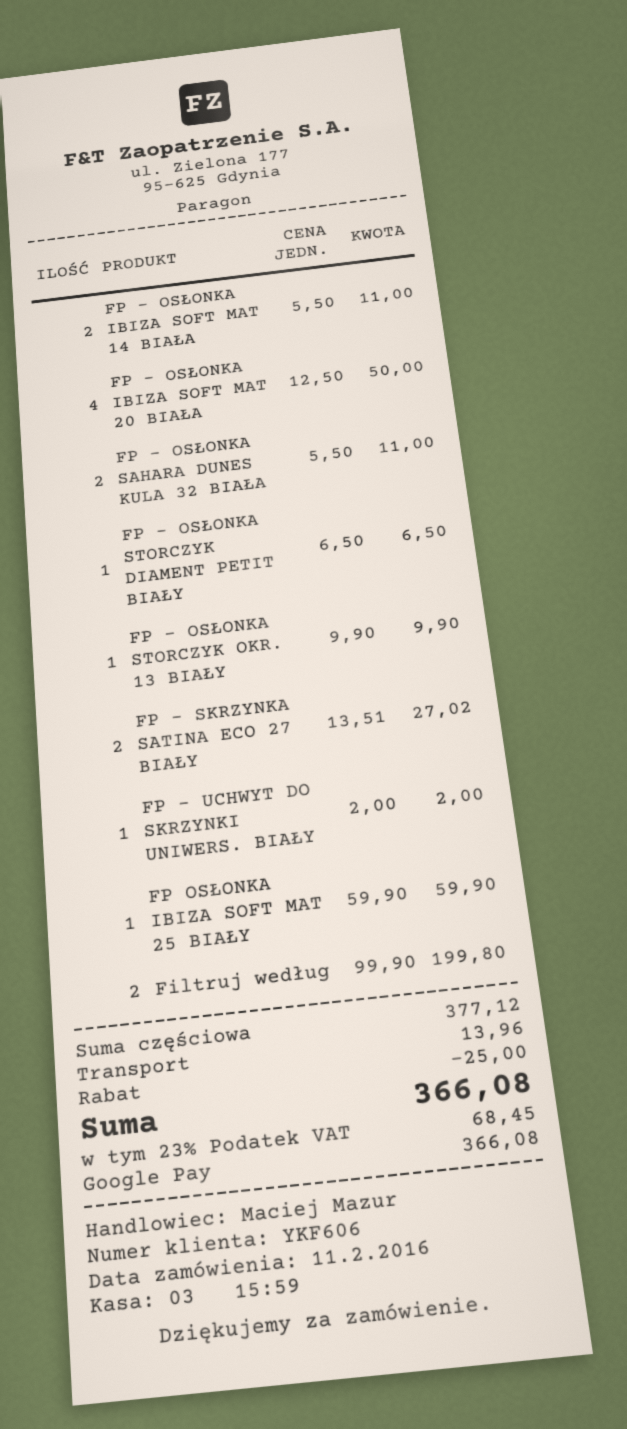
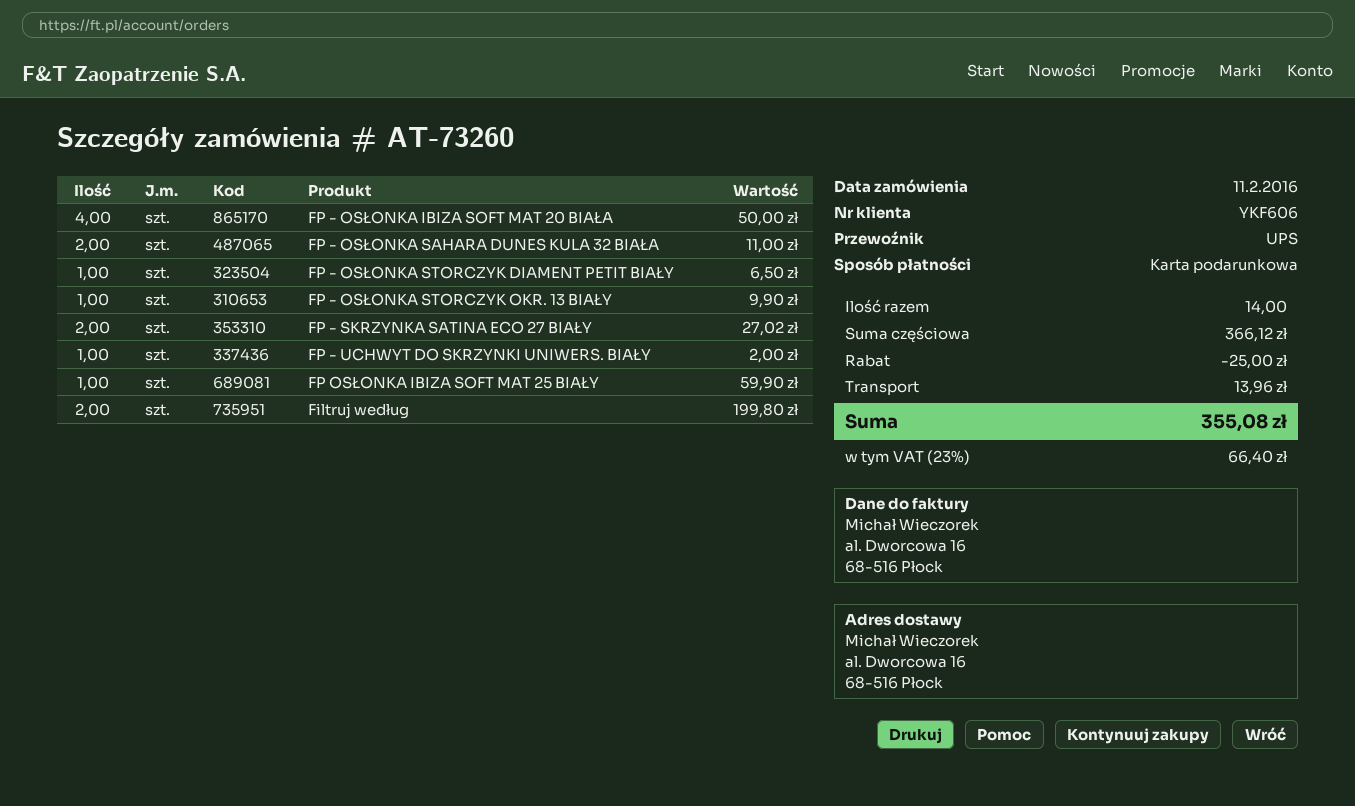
payment method: Google Pay -> gift card
FP - OSŁONKA IBIZA SOFT MAT 14 BIAŁA: 2 for 11.00 -> none
subtotal: 377.12 -> 366.12
tax: 23% = 68.45 -> 23% = 66.40
total: 366.08 -> 355.08

